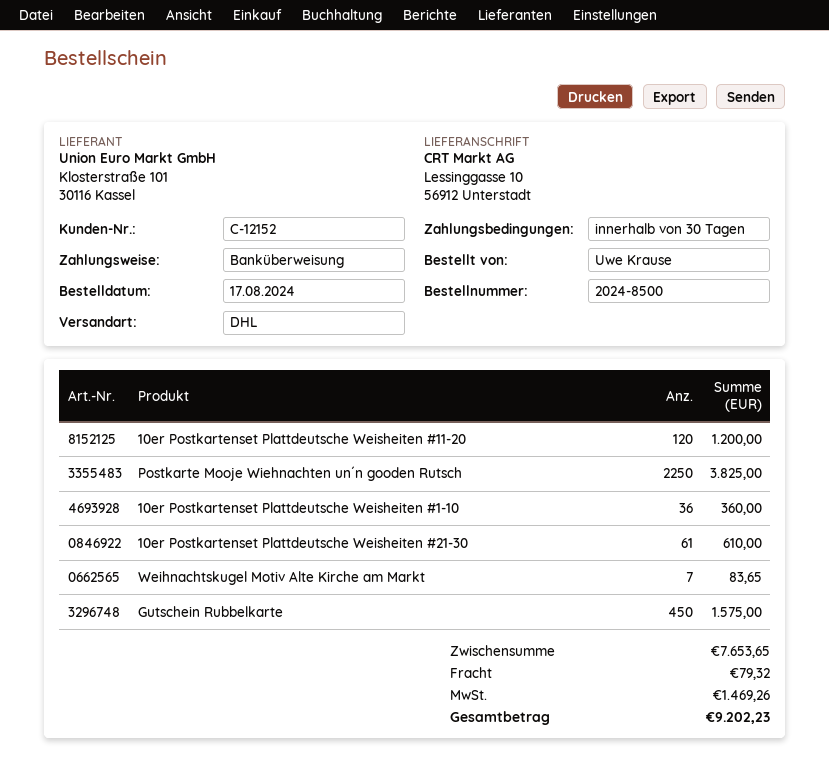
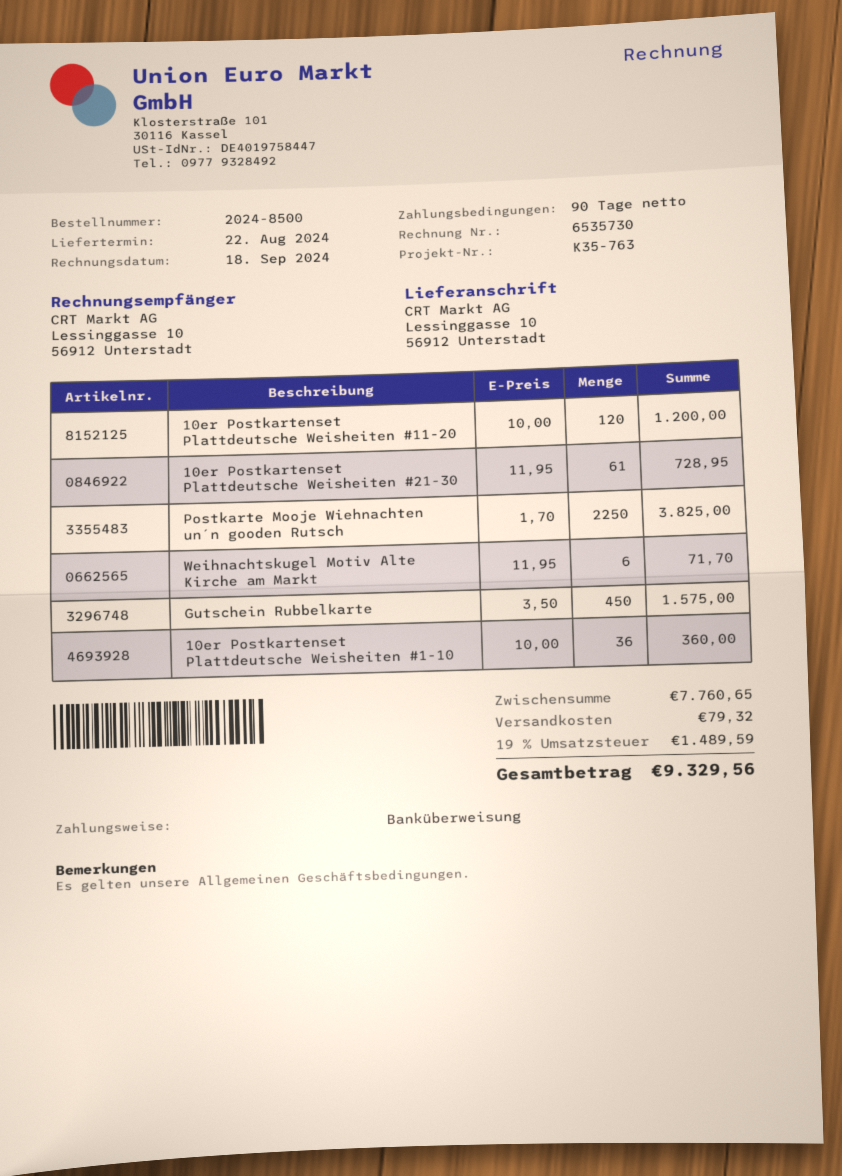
payment terms: 30 days -> 90 days
10er Postkartenset Plattdeutsche Weisheiten #21-30: 61 for 610.00 -> 61 for 728.95
Weihnachtskugel Motiv Alte Kirche am Markt: 7 for 83.65 -> 6 for 71.70
subtotal: 7653.65 -> 7760.65
tax: 1469.26 -> 1489.59
total: 9202.23 -> 9329.56

